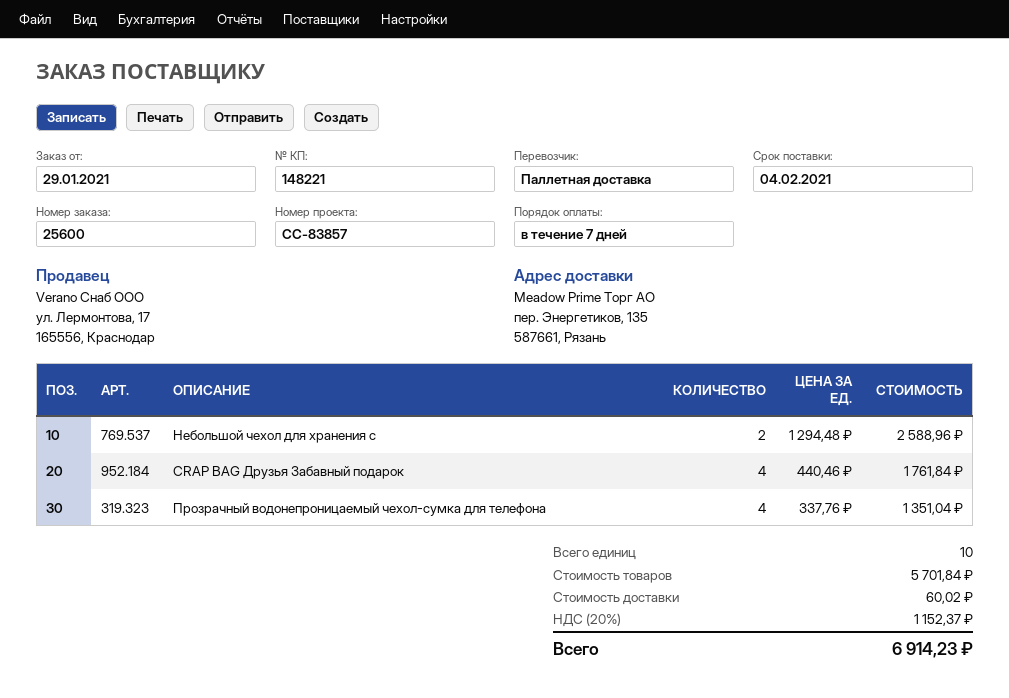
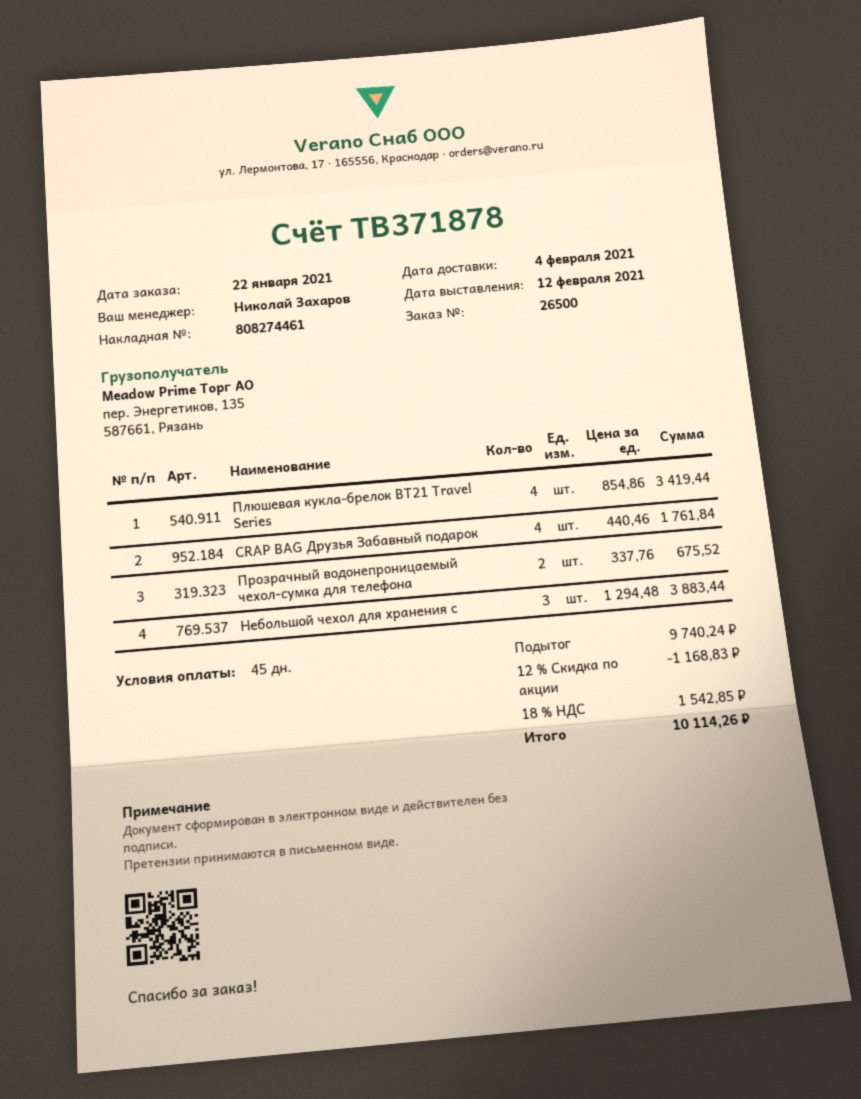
order number: 25600 -> 26500
order date: 2021-01-29 -> 2021-01-22
payment terms: 7 days -> 45 days
Небольшой чехол для хранения с: 2 x 1294.48 = 2588.96 -> 3 x 1294.48 = 3883.44
Прозрачный водонепроницаемый чехол-сумка для телефона: 4 x 337.76 = 1351.04 -> 2 x 337.76 = 675.52
Плюшевая кукла-брелок BT21 Travel Series: none -> 4 x 854.86 = 3419.44
subtotal: 5701.84 -> 9740.24
discount: none -> 12% = 1168.83
shipping: 60.02 -> none
tax: 20% = 1152.37 -> 18% = 1542.85
total: 6914.23 -> 10114.26

